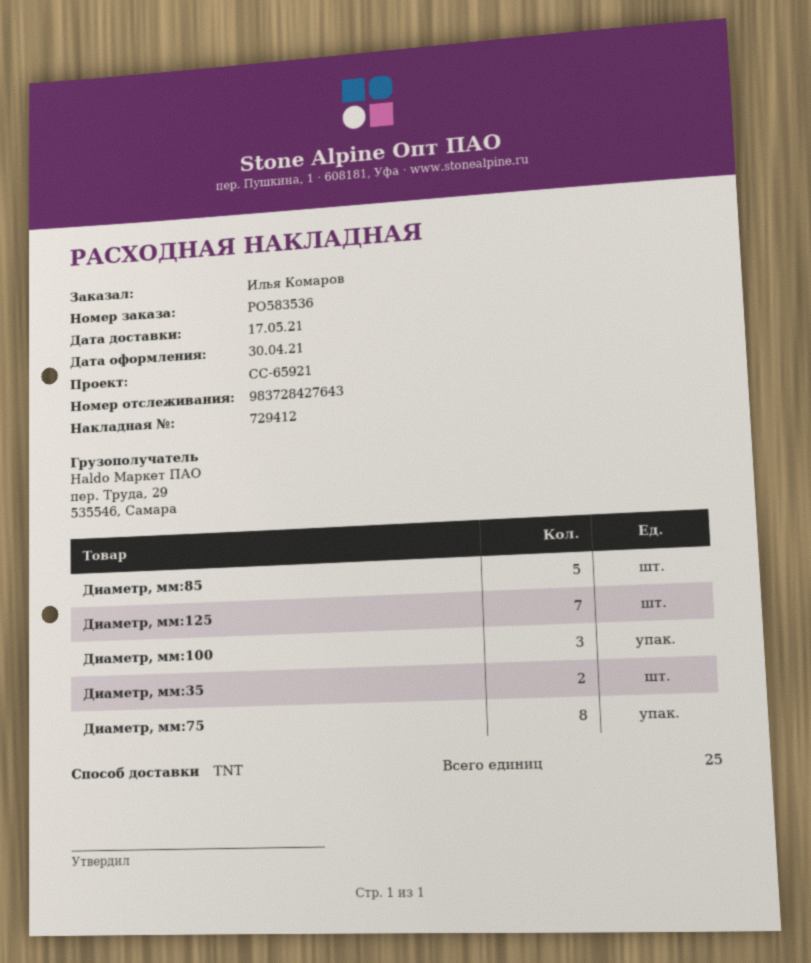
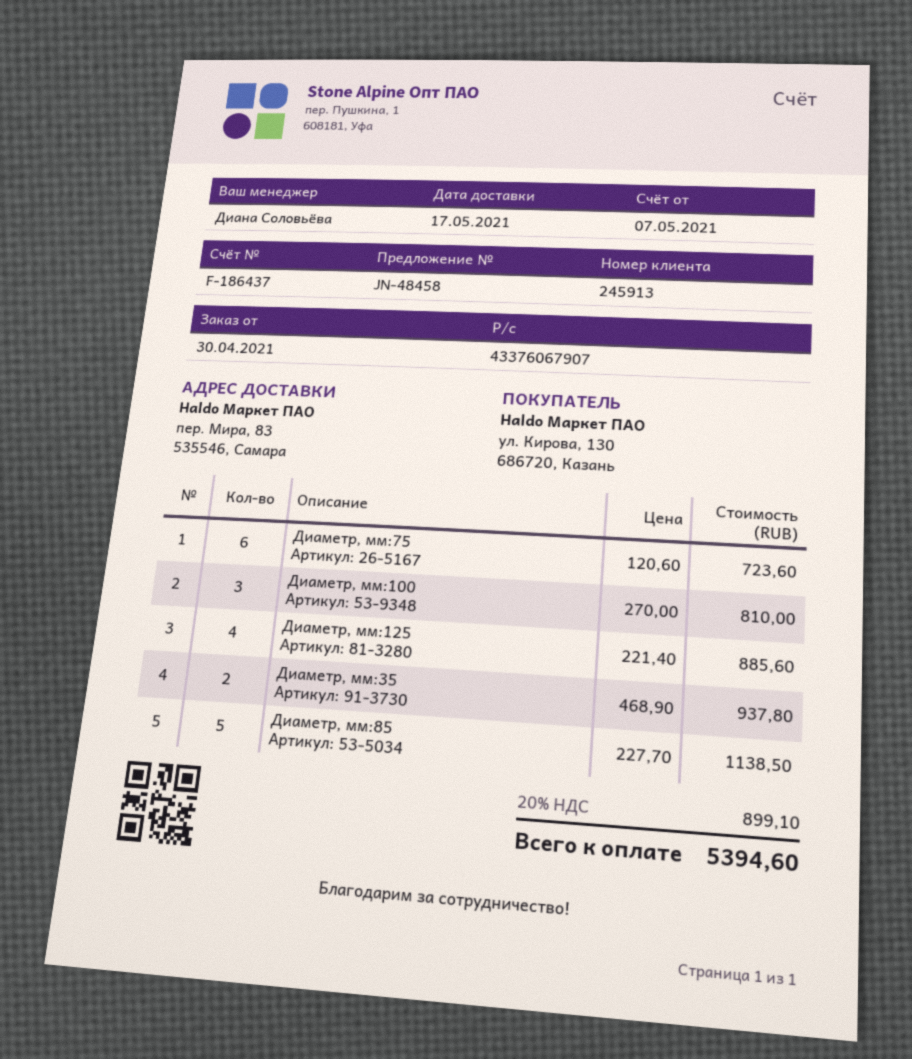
ship to: пер. Труда, 29, 535546, Самара -> пер. Мира, 83, 535546, Самара
Диаметр, мм:125: 7 -> 4
Диаметр, мм:75: 8 -> 6

